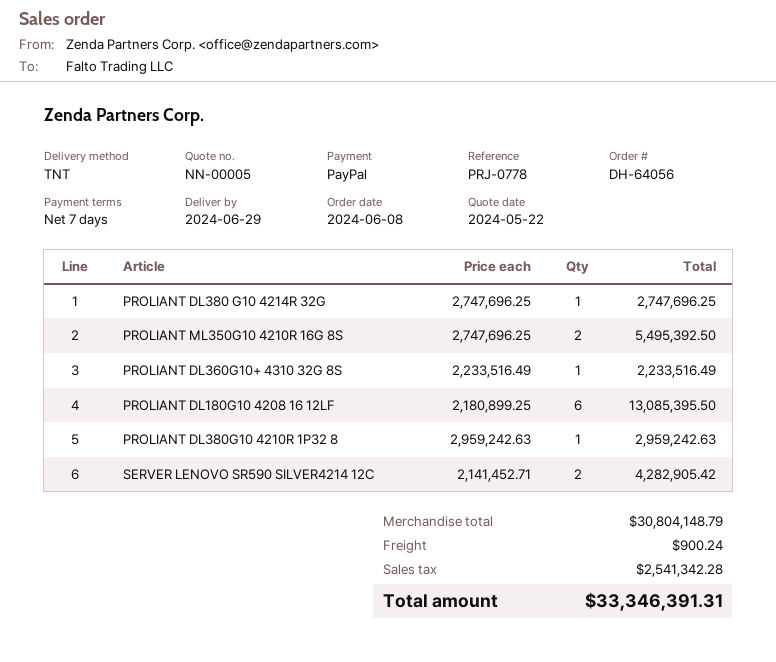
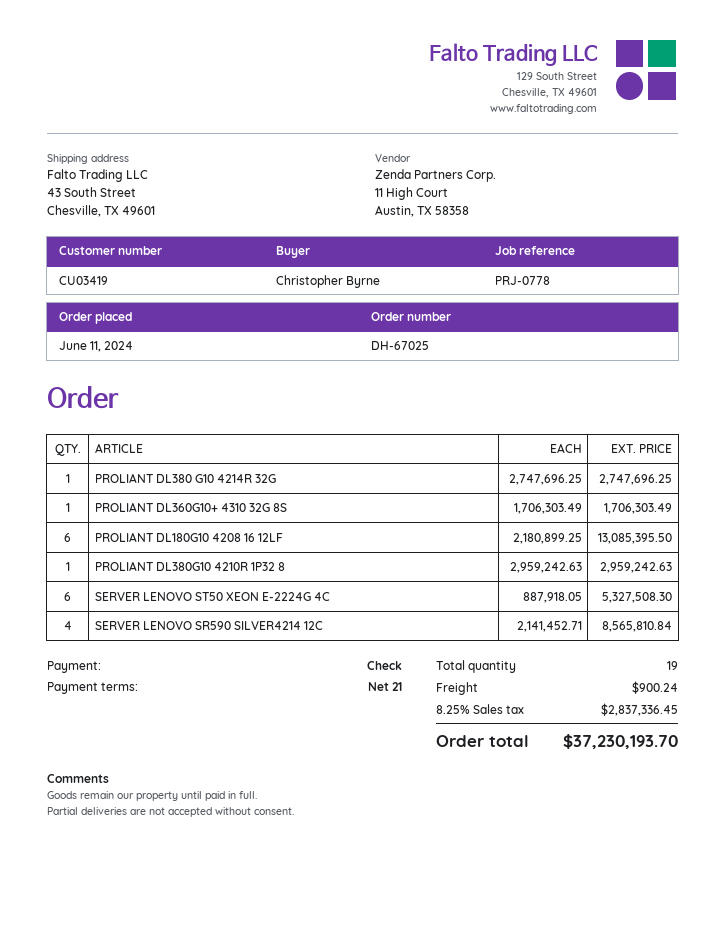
order number: DH-64056 -> DH-67025
order date: 2024-06-08 -> 2024-06-11
payment terms: 7 days -> 21 days
payment method: PayPal -> cheque
PROLIANT ML350G10 4210R 16G 8S: 2 x 2747696.25 = 5495392.50 -> none
PROLIANT DL360G10+ 4310 32G 8S: 1 x 2233516.49 = 2233516.49 -> 1 x 1706303.49 = 1706303.49
SERVER LENOVO SR590 SILVER4214 12C: 2 x 2141452.71 = 4282905.42 -> 4 x 2141452.71 = 8565810.84
SERVER LENOVO ST50 XEON E-2224G 4C: none -> 6 x 887918.05 = 5327508.30
tax: 2541342.28 -> 2837336.45
total: 33346391.31 -> 37230193.70

